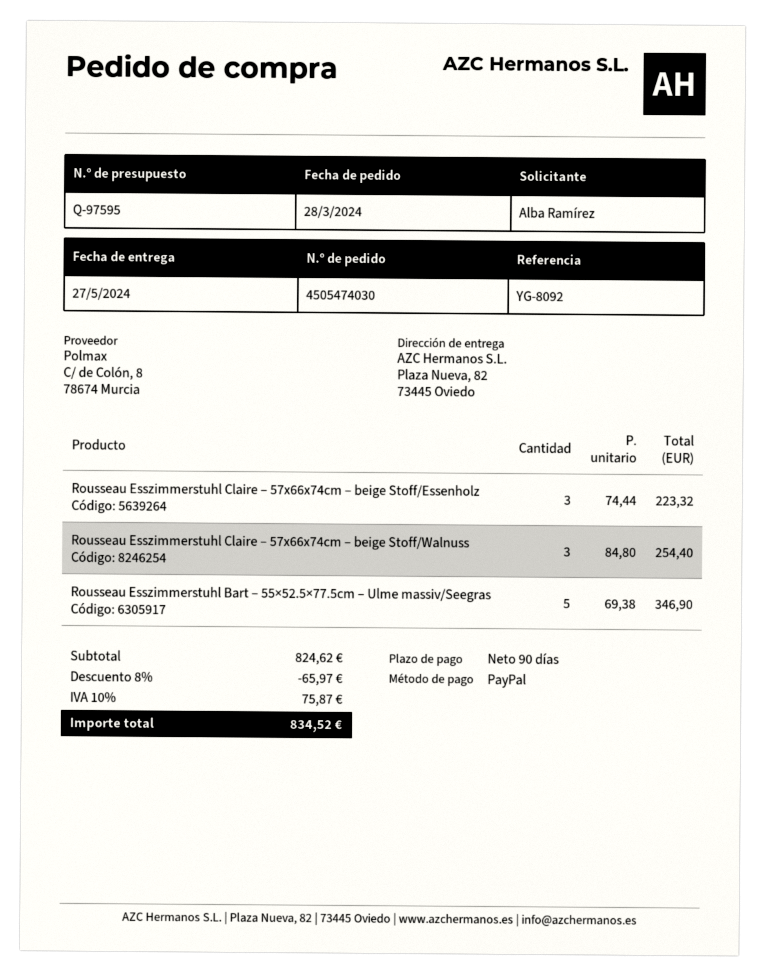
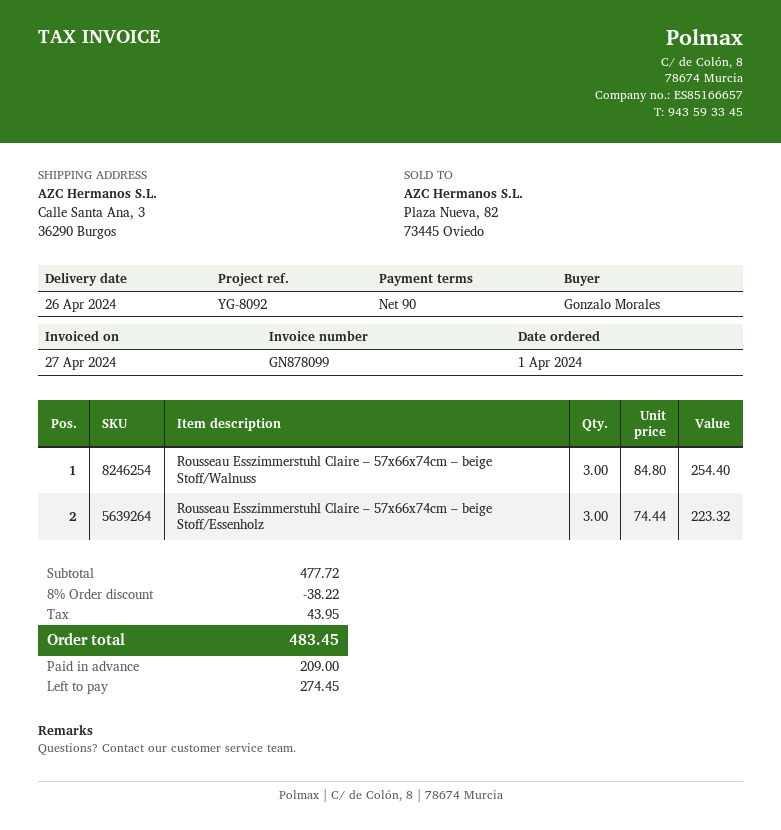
order date: 2024-03-28 -> 2024-04-01
delivery date: 2024-05-27 -> 2024-04-26
ordered by: Alba Ramírez -> Gonzalo Morales
ship to: Plaza Nueva, 82, 73445 Oviedo -> Calle Santa Ana, 3, 36290 Burgos
Rousseau Esszimmerstuhl Bart – 55×52.5×77.5cm – Ulme massiv/Seegras: 5 x 69.38 = 346.90 -> none
subtotal: 824.62 -> 477.72
discount: 8% = 65.97 -> 8% = 38.22
tax: 75.87 -> 43.95
total: 834.52 -> 483.45

